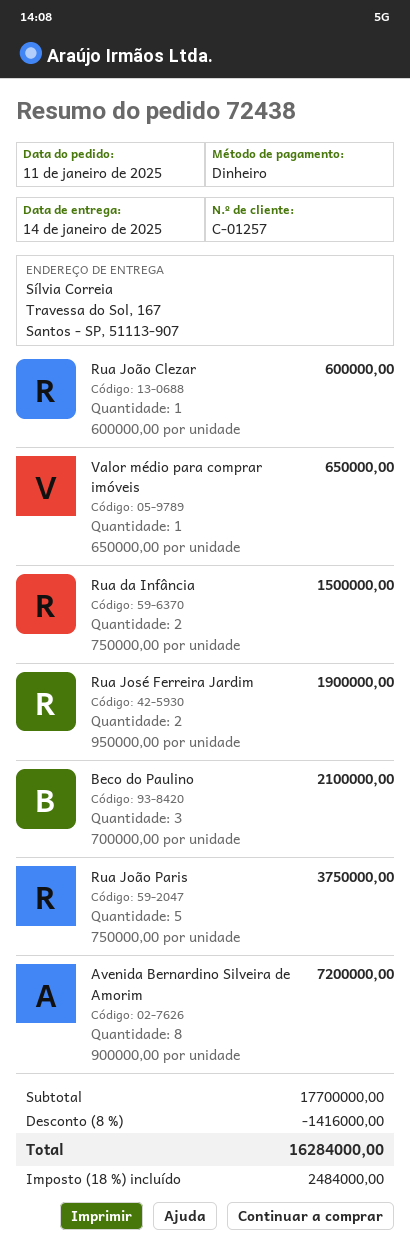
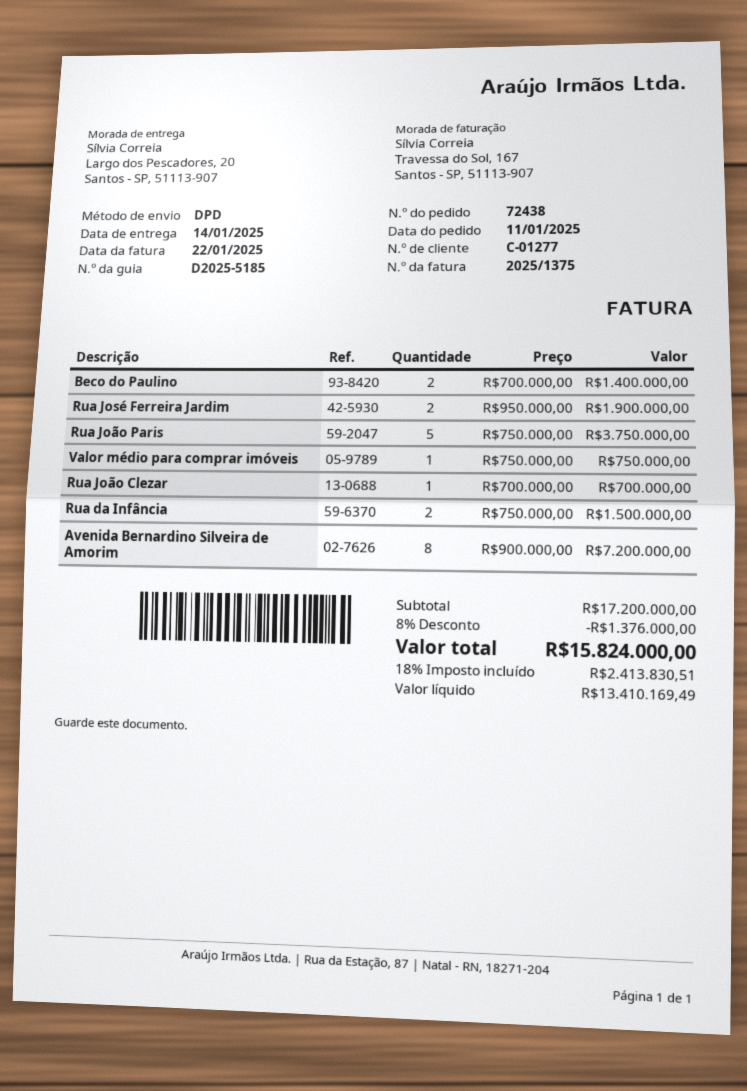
customer number: C-01257 -> C-01277
ship to: Travessa do Sol, 167, Santos - SP, 51113-907 -> Largo dos Pescadores, 20, Santos - SP, 51113-907
Rua João Clezar: 1 x 600000.00 = 600000.00 -> 1 x 700000.00 = 700000.00
Valor médio para comprar imóveis: 1 x 650000.00 = 650000.00 -> 1 x 750000.00 = 750000.00
Beco do Paulino: 3 x 700000.00 = 2100000.00 -> 2 x 700000.00 = 1400000.00
subtotal: 17700000.00 -> 17200000.00
discount: 8% = 1416000.00 -> 8% = 1376000.00
tax: 18% = 2484000.00 -> 18% = 2413830.51
total: 16284000.00 -> 15824000.00

